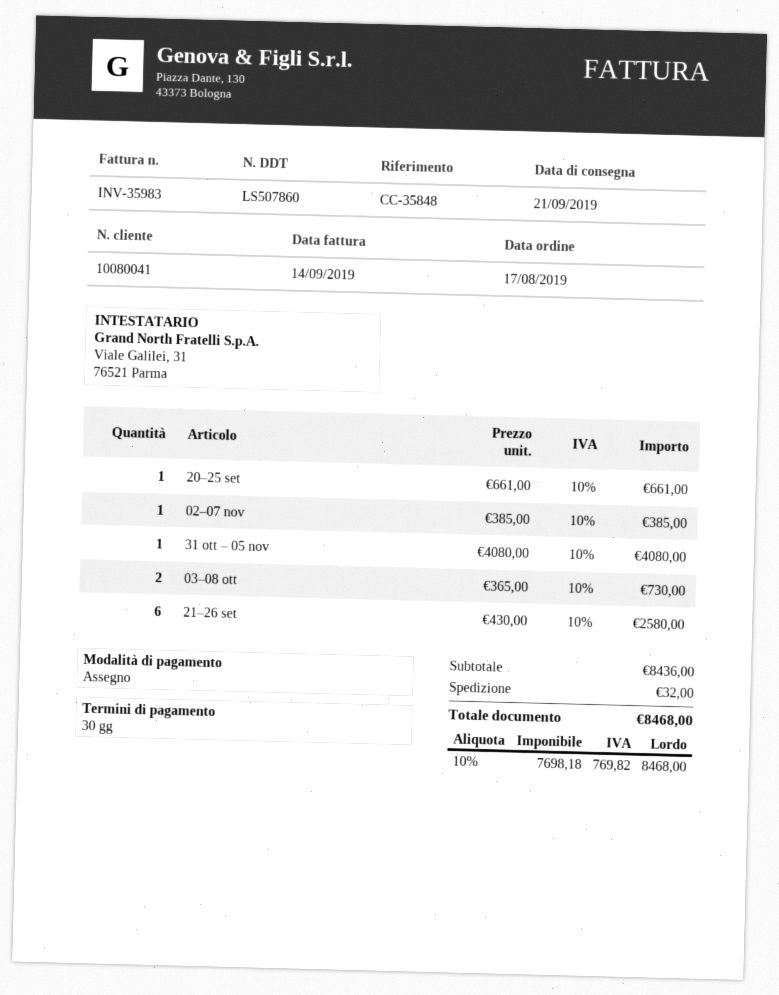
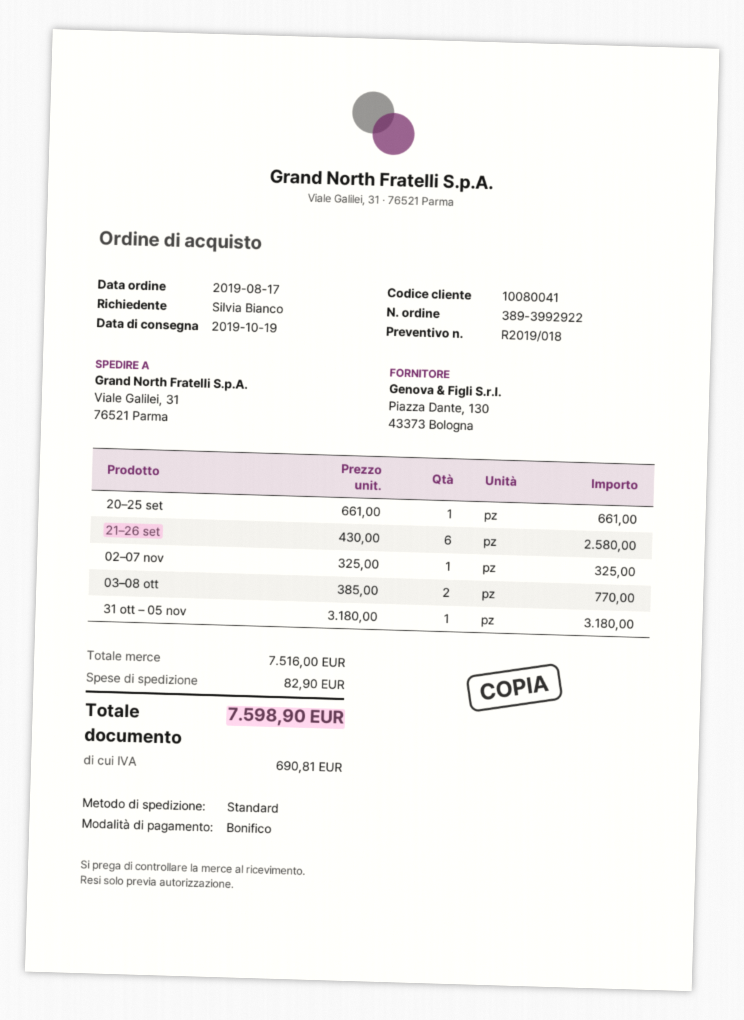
delivery date: 2019-09-21 -> 2019-10-19
payment method: cheque -> bank transfer
02–07 nov: 1 x 385.00 = 385.00 -> 1 x 325.00 = 325.00
31 ott – 05 nov: 1 x 4080.00 = 4080.00 -> 1 x 3180.00 = 3180.00
03–08 ott: 2 x 365.00 = 730.00 -> 2 x 385.00 = 770.00
subtotal: 8436.00 -> 7516.00
shipping: 32.00 -> 82.90
tax: 769.82 -> 690.81
total: 8468.00 -> 7598.90

